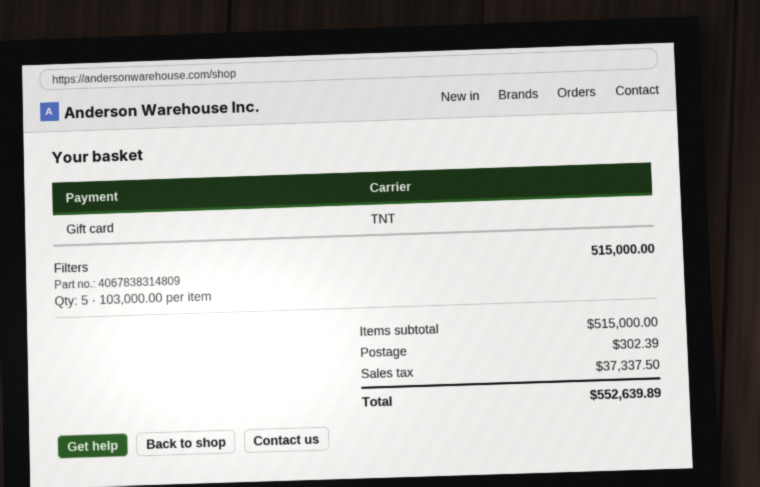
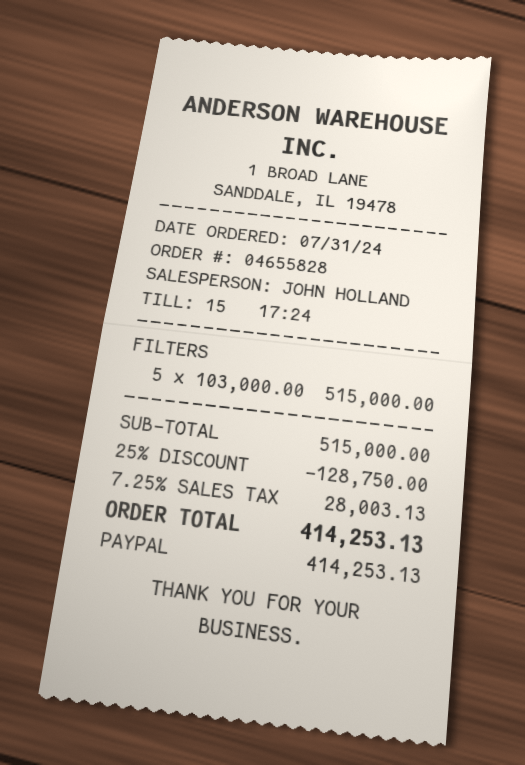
payment method: gift card -> PayPal
discount: none -> 25% = 128750.00
shipping: 302.39 -> none
tax: 37337.50 -> 28003.13
total: 552639.89 -> 414253.13

